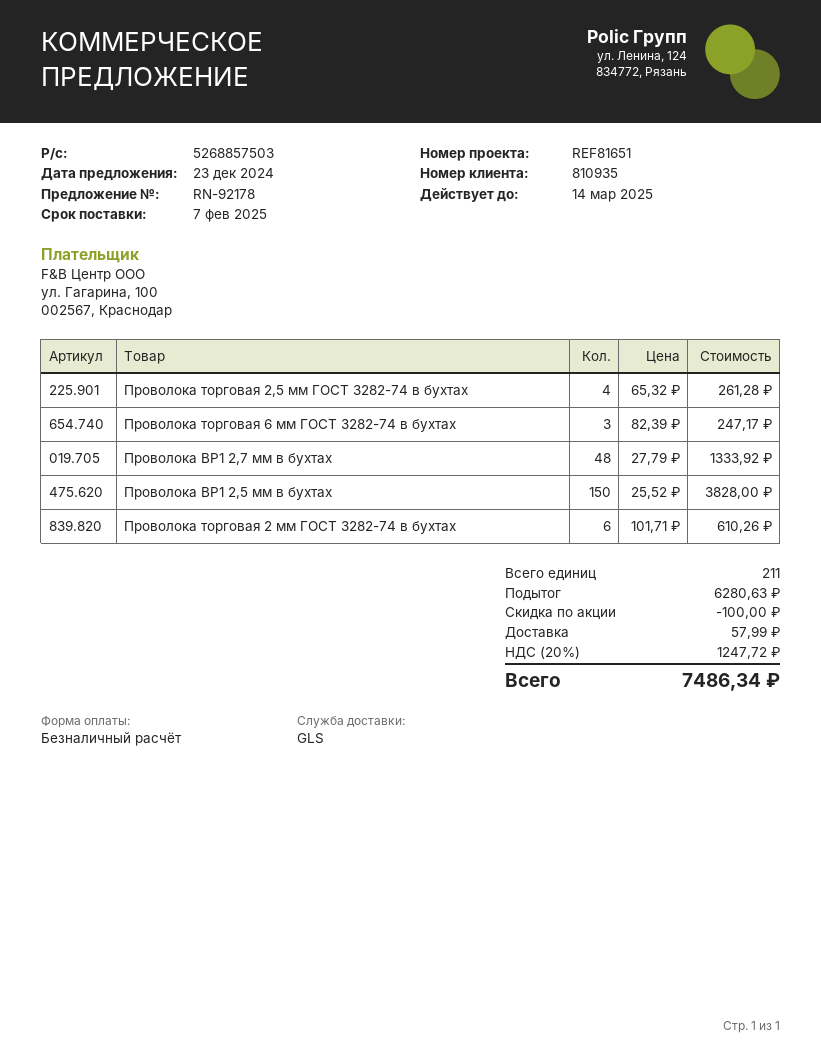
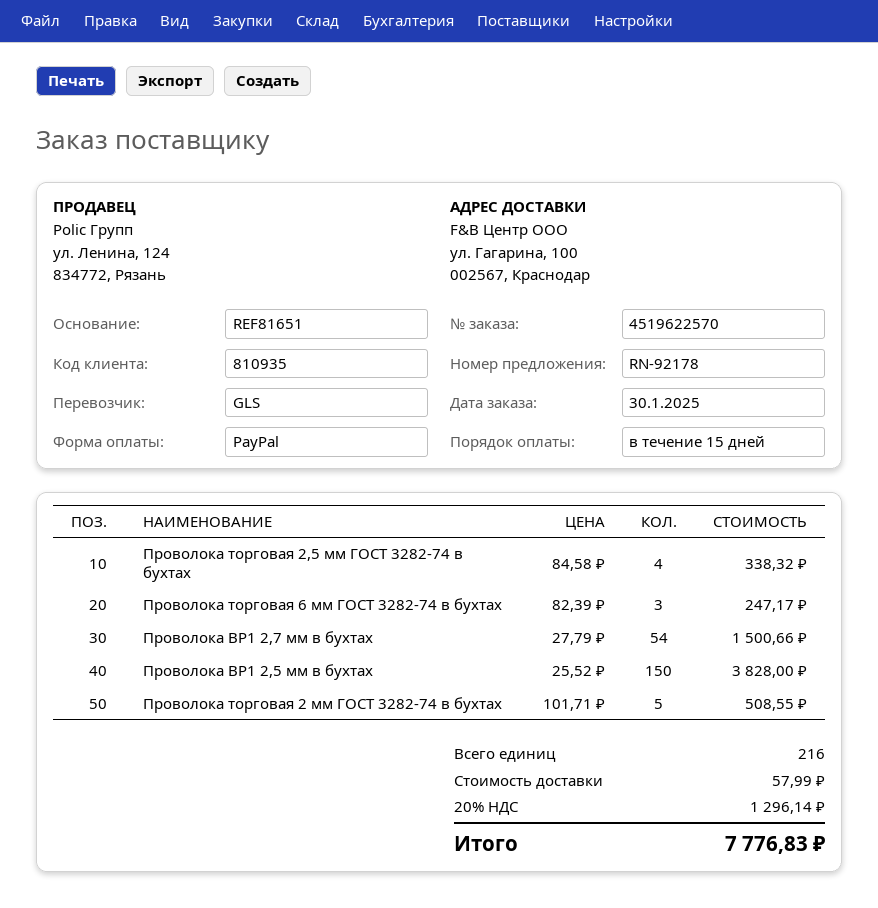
payment method: bank transfer -> PayPal
Проволока торговая 2,5 мм ГОСТ 3282-74 в бухтах: 4 x 65.32 = 261.28 -> 4 x 84.58 = 338.32
Проволока ВР1 2,7 мм в бухтах: 48 x 27.79 = 1333.92 -> 54 x 27.79 = 1500.66
Проволока торговая 2 мм ГОСТ 3282-74 в бухтах: 6 x 101.71 = 610.26 -> 5 x 101.71 = 508.55
total quantity: 211 -> 216
discount: 100.00 -> none
tax: 20% = 1247.72 -> 20% = 1296.14
total: 7486.34 -> 7776.83

